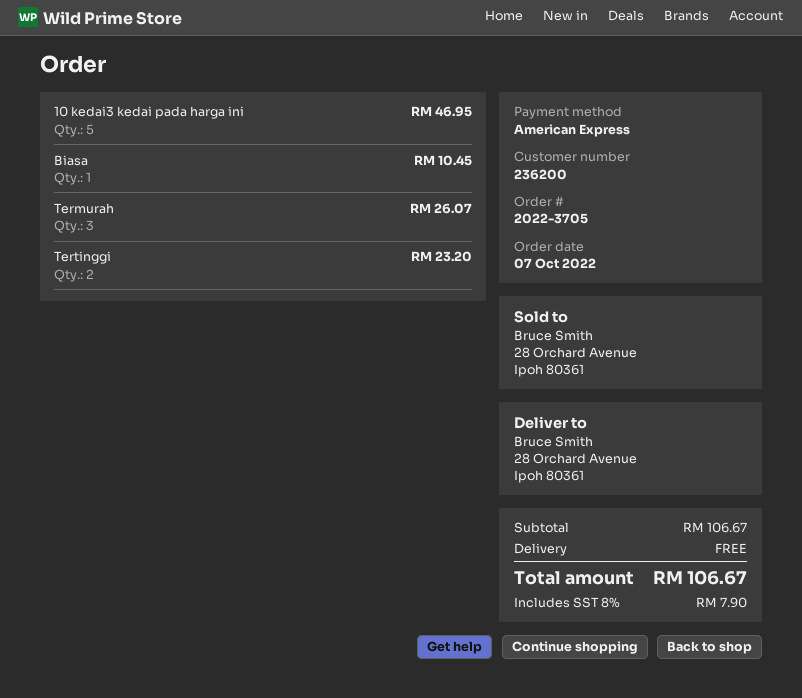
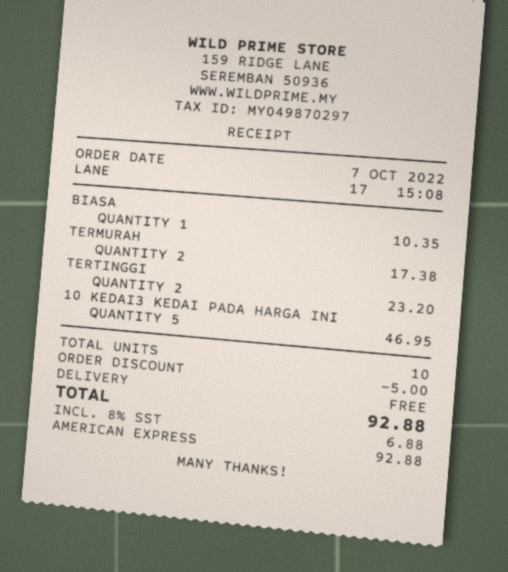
Biasa: 1 for 10.45 -> 1 for 10.35
Termurah: 3 for 26.07 -> 2 for 17.38
discount: none -> 5.00
tax: 8% = 7.90 -> 8% = 6.88
total: 106.67 -> 92.88

